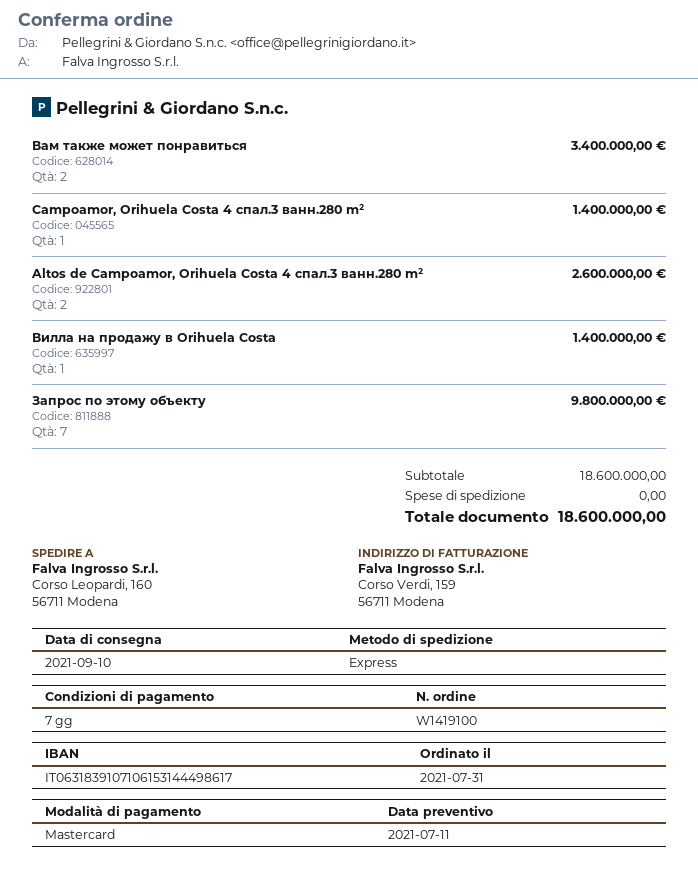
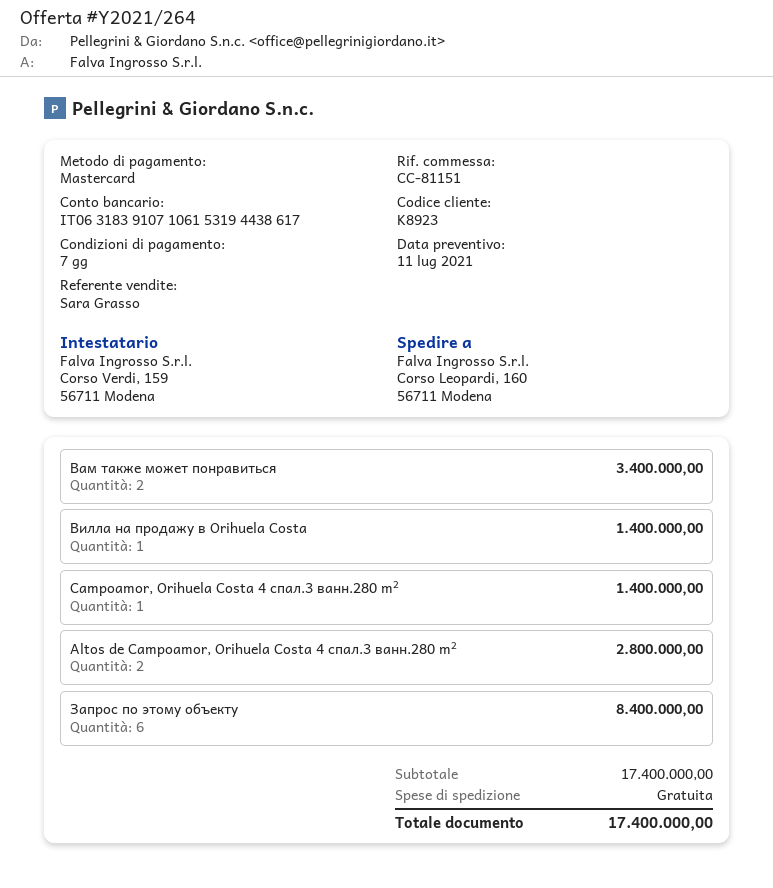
bank account: IT0631839107106153144498617 -> IT0631839107106153194438617
Altos de Campoamor, Orihuela Costa 4 спал.3 ванн.280 m²: 2 for 2600000.00 -> 2 for 2800000.00
Запрос по этому объекту: 7 for 9800000.00 -> 6 for 8400000.00
subtotal: 18600000.00 -> 17400000.00
total: 18600000.00 -> 17400000.00

